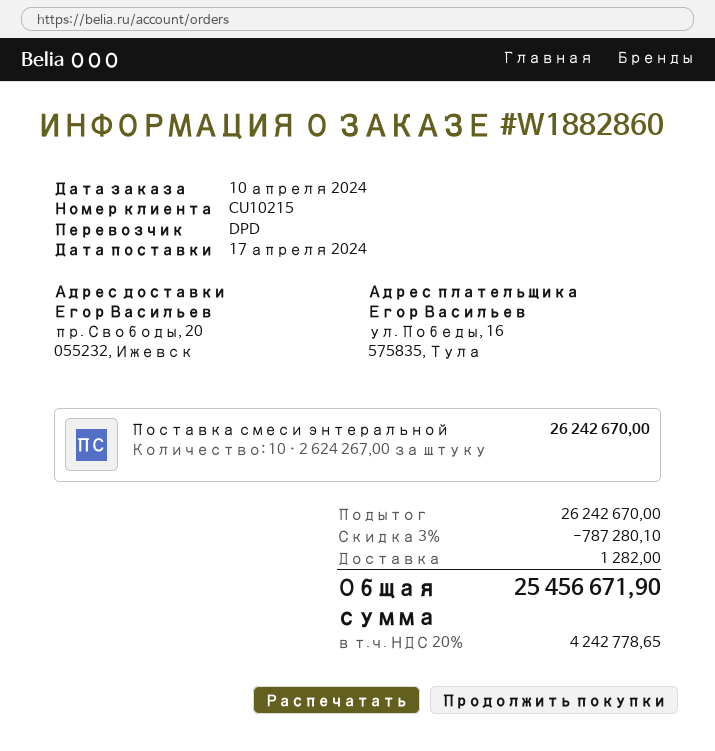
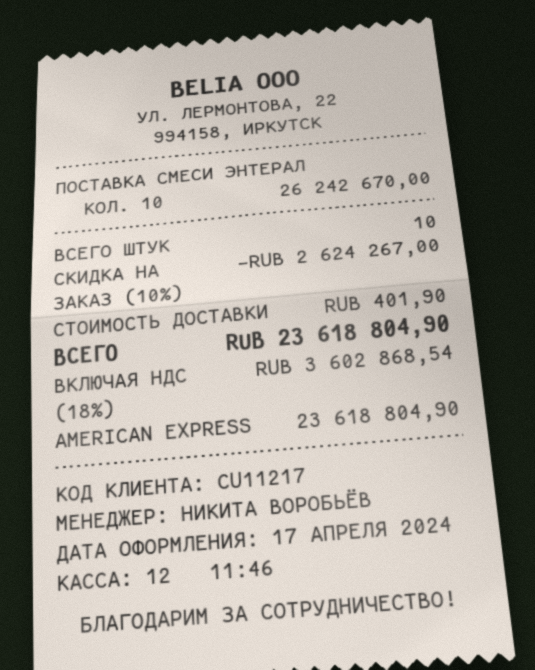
order date: 2024-04-10 -> 2024-04-17
customer number: CU10215 -> CU11217
discount: 3% = 787280.10 -> 10% = 2624267.00
shipping: 1282.00 -> 401.90
tax: 20% = 4242778.65 -> 18% = 3602868.54
total: 25456671.90 -> 23618804.90

